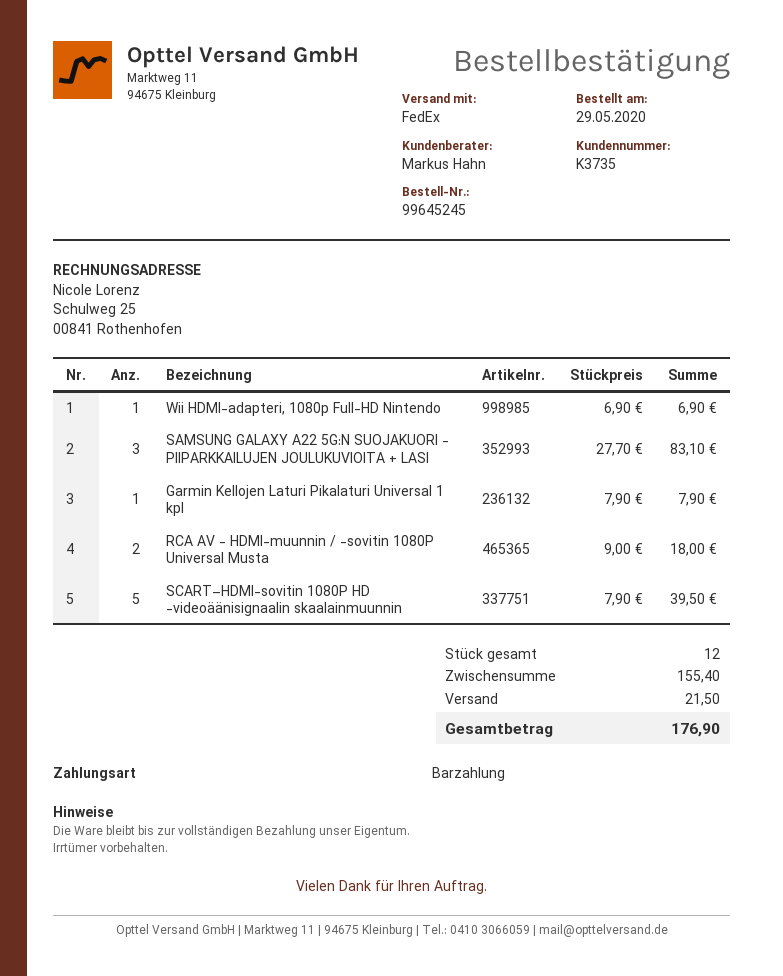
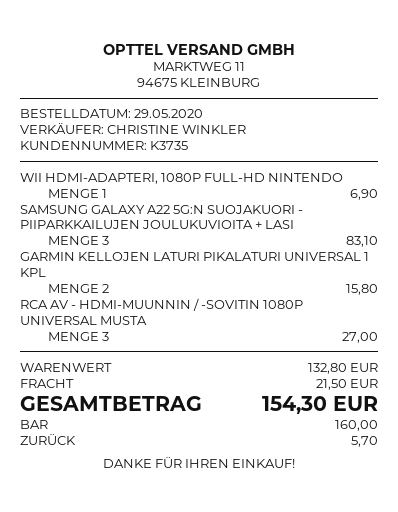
sales rep: Markus Hahn -> CHRISTINE WINKLER
Garmin Kellojen Laturi Pikalaturi Universal 1 kpl: 1 for 7.90 -> 2 for 15.80
RCA AV - HDMI-muunnin / -sovitin 1080P Universal Musta: 2 for 18.00 -> 3 for 27.00
SCART–HDMI-sovitin 1080P HD -videoäänisignaalin skaalainmuunnin: 5 for 39.50 -> none
subtotal: 155.40 -> 132.80
total: 176.90 -> 154.30

